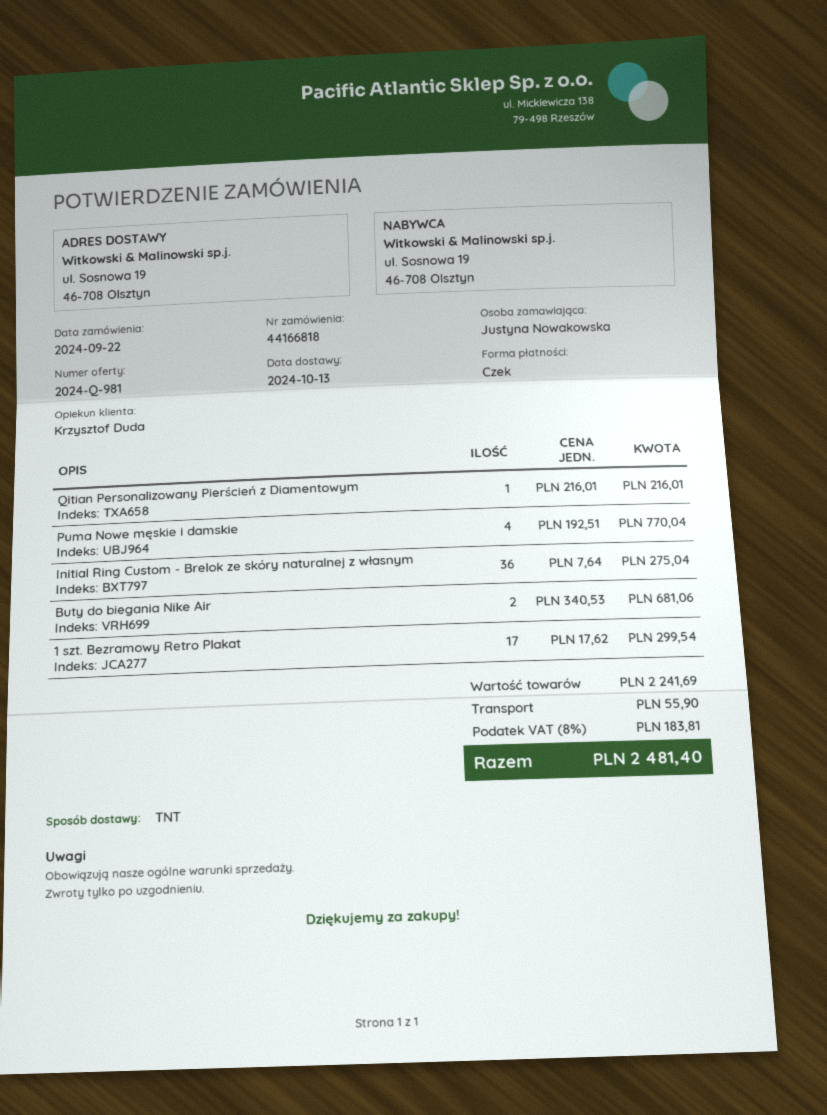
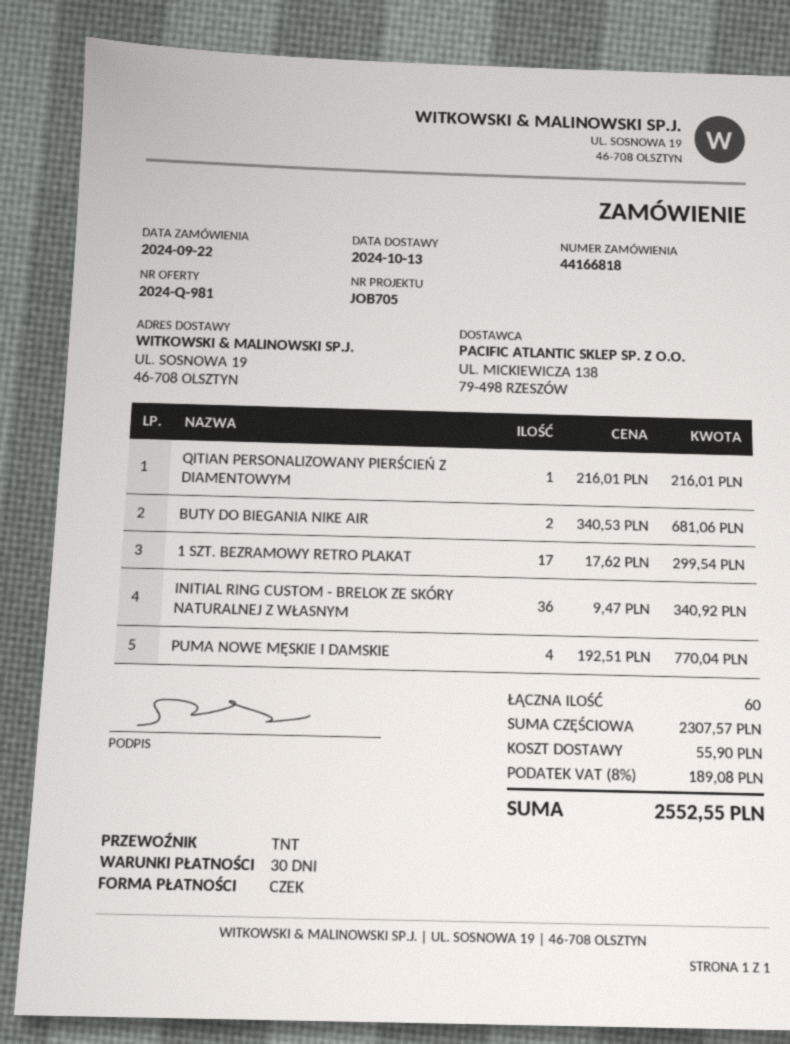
Initial Ring Custom - Brelok ze skóry naturalnej z własnym: 36 x 7.64 = 275.04 -> 36 x 9.47 = 340.92
subtotal: 2241.69 -> 2307.57
tax: 8% = 183.81 -> 8% = 189.08
total: 2481.40 -> 2552.55

